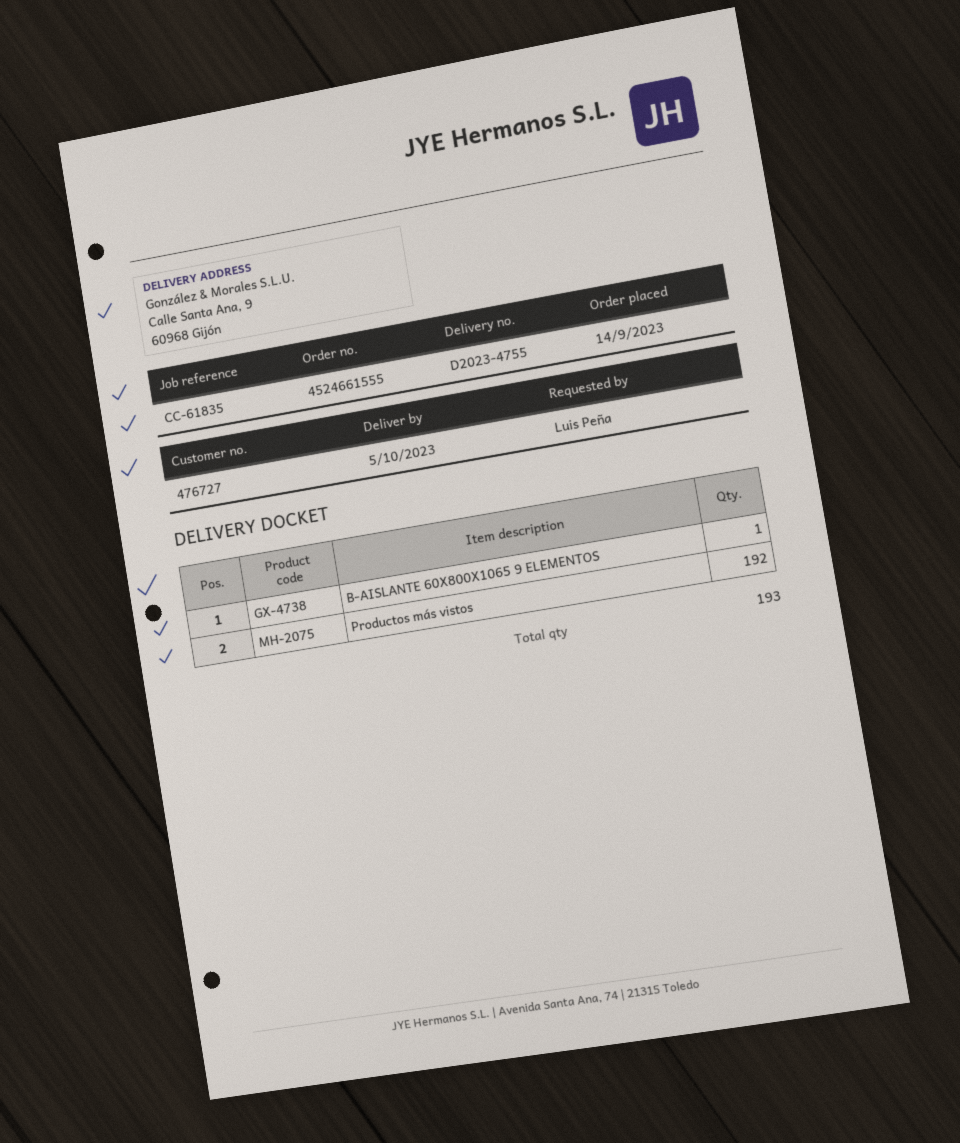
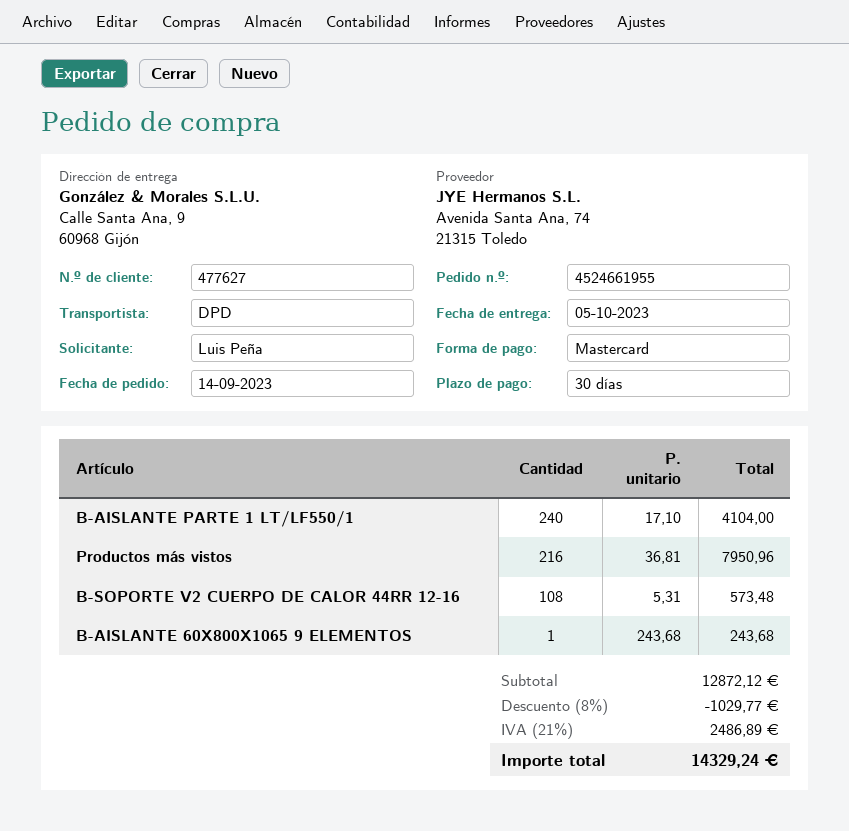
order number: 4524661555 -> 4524661955
customer number: 476727 -> 477627
Productos más vistos: 192 -> 216
B-AISLANTE PARTE 1 LT/LF550/1: none -> 240
B-SOPORTE V2 CUERPO DE CALOR 44RR 12-16: none -> 108

